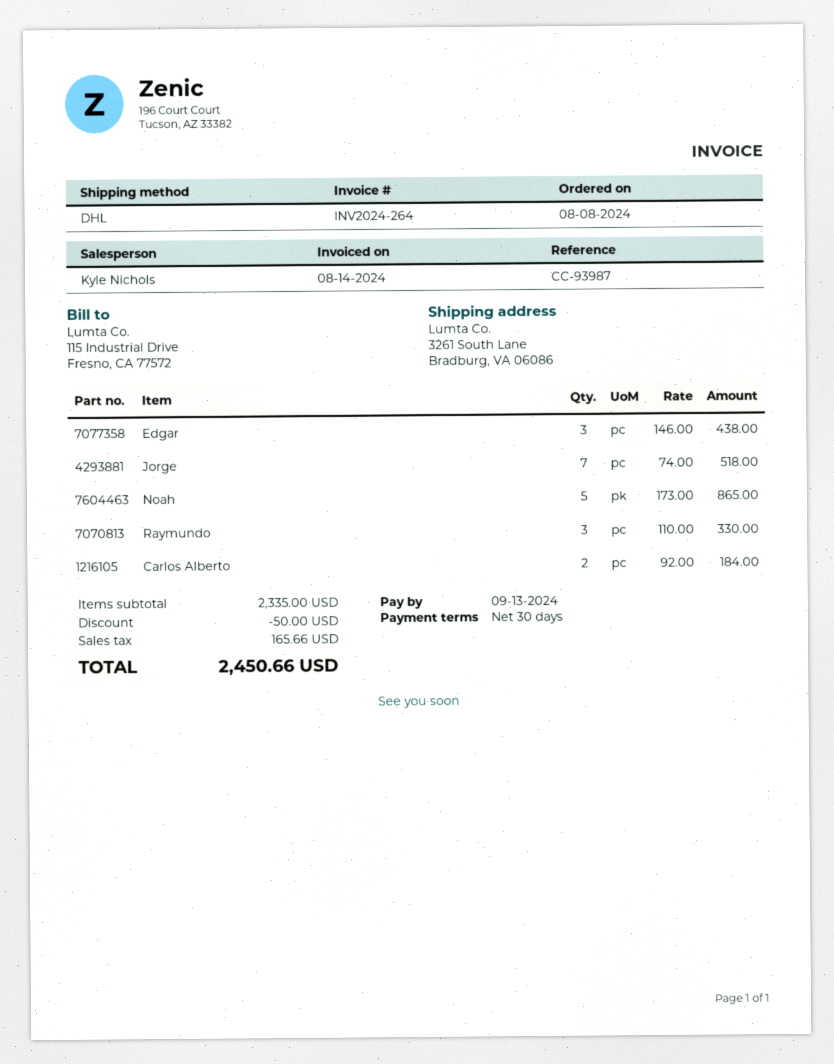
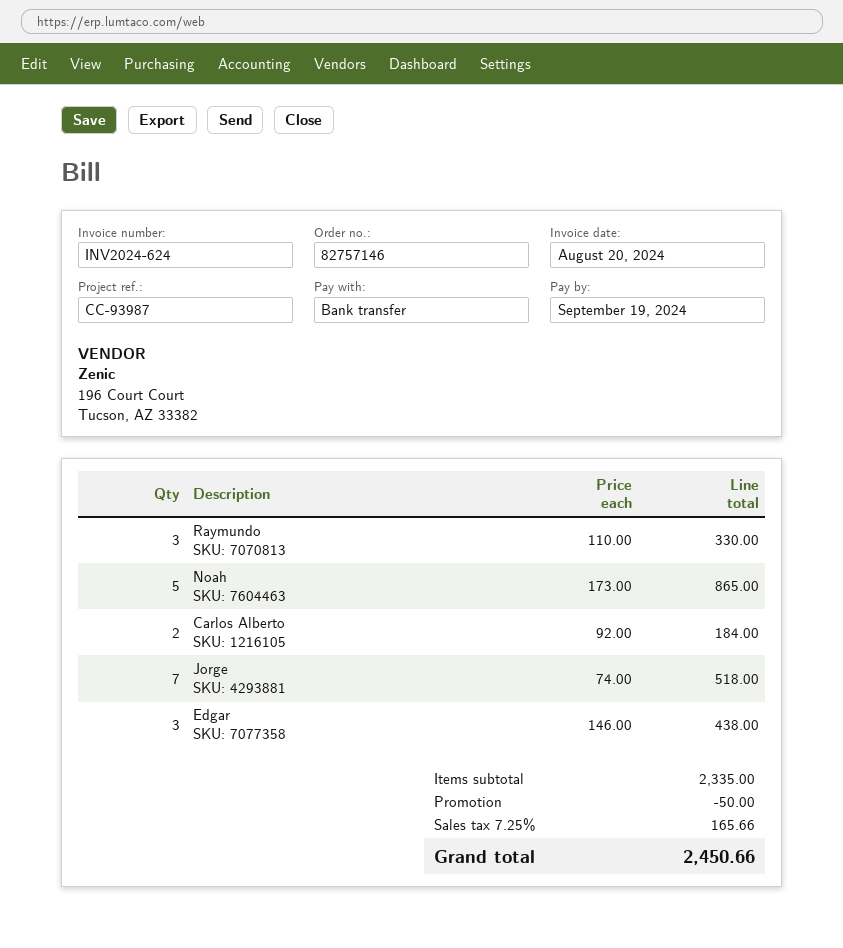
invoice number: INV2024-264 -> INV2024-624
invoice date: 2024-08-14 -> 2024-08-20
due date: 2024-09-13 -> 2024-09-19

